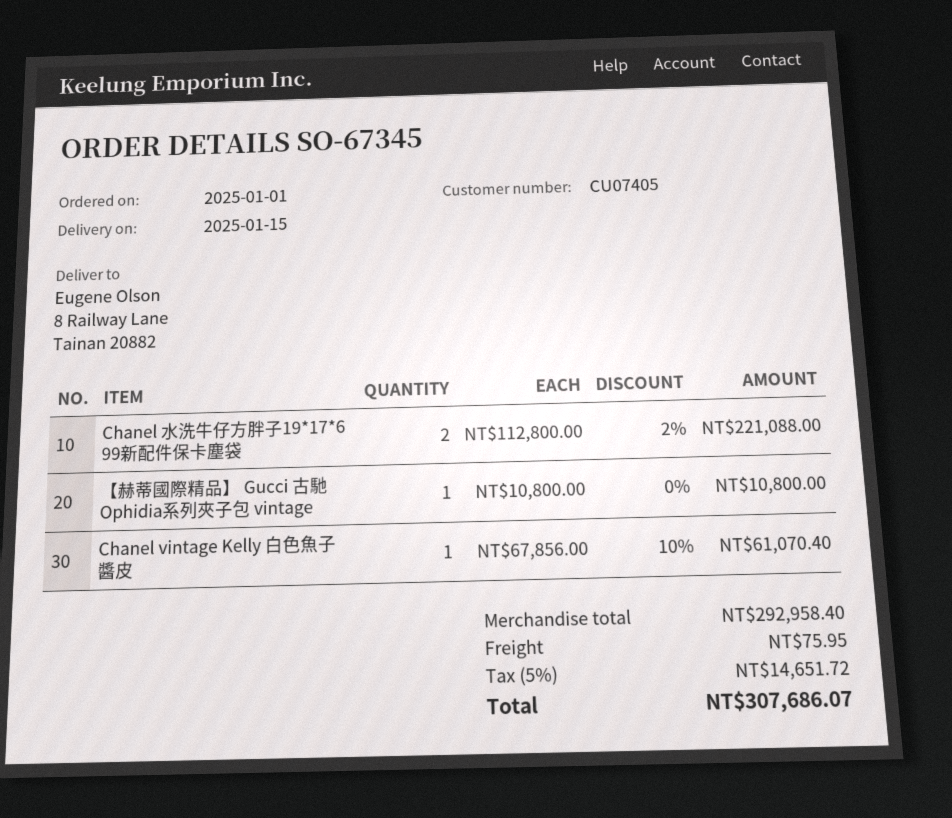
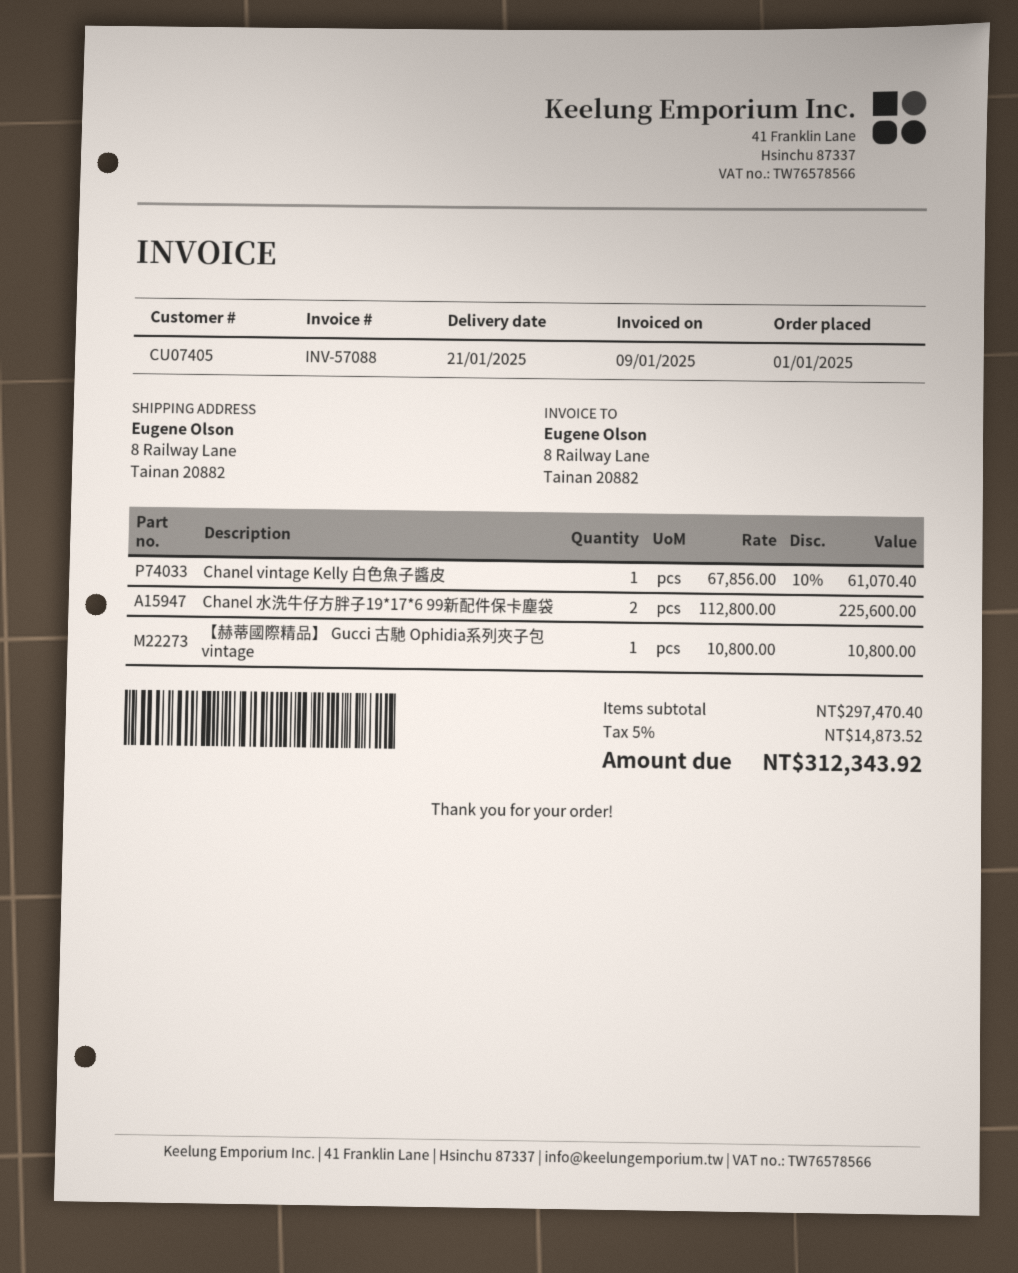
delivery date: 2025-01-15 -> 2025-01-21
Chanel 水洗牛仔方胖子19*17*6 99新配件保卡塵袋: 2 x 112800.00 - 2% = 221088.00 -> 2 x 112800.00 = 225600.00
subtotal: 292958.40 -> 297470.40
shipping: 75.95 -> none
tax: 5% = 14651.72 -> 5% = 14873.52
total: 307686.07 -> 312343.92

